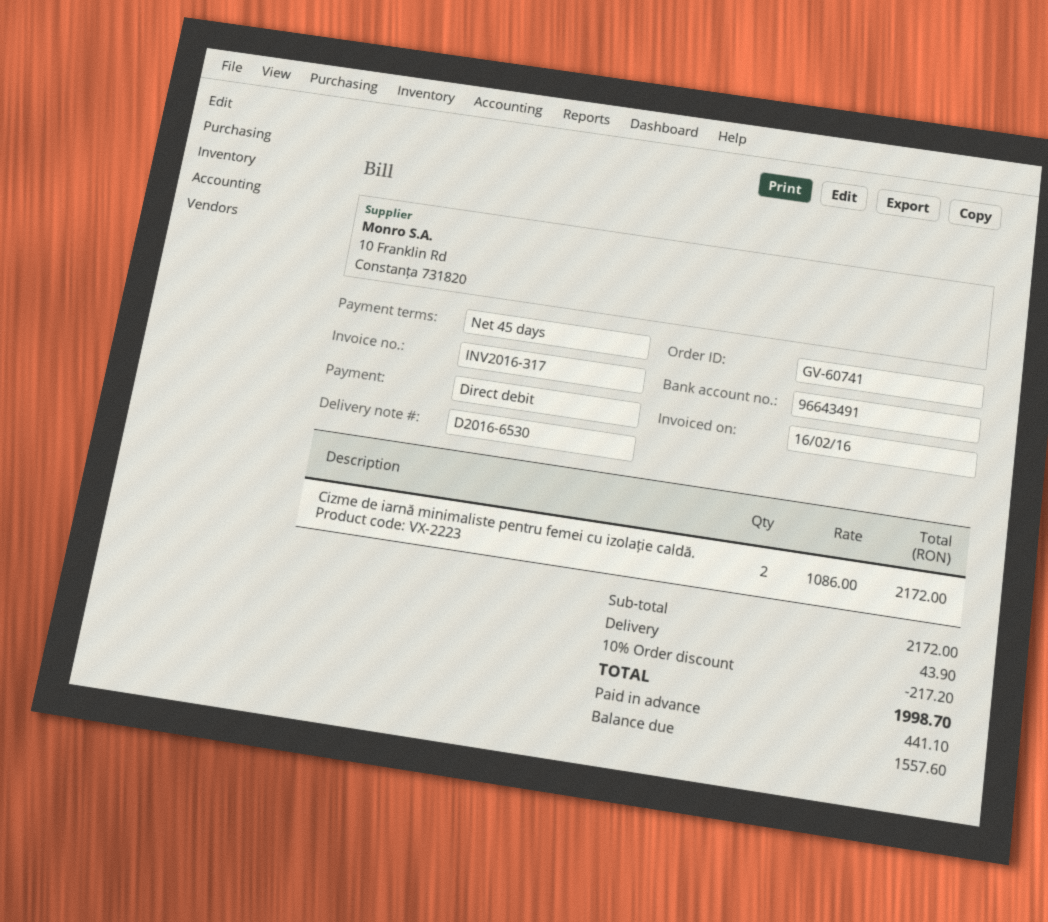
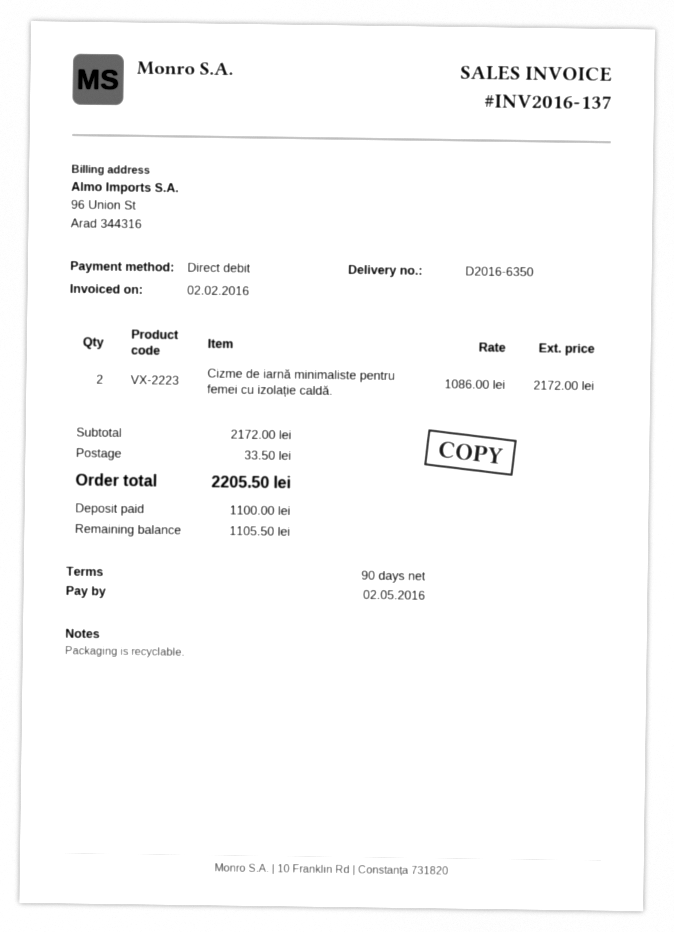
delivery note number: D2016-6530 -> D2016-6350
invoice number: INV2016-317 -> INV2016-137
invoice date: 2016-02-16 -> 2016-02-02
payment terms: 45 days -> 90 days
discount: 10% = 217.20 -> none
shipping: 43.90 -> 33.50
total: 1998.70 -> 2205.50
deposit: 441.10 -> 1100.00
balance: 1557.60 -> 1105.50

